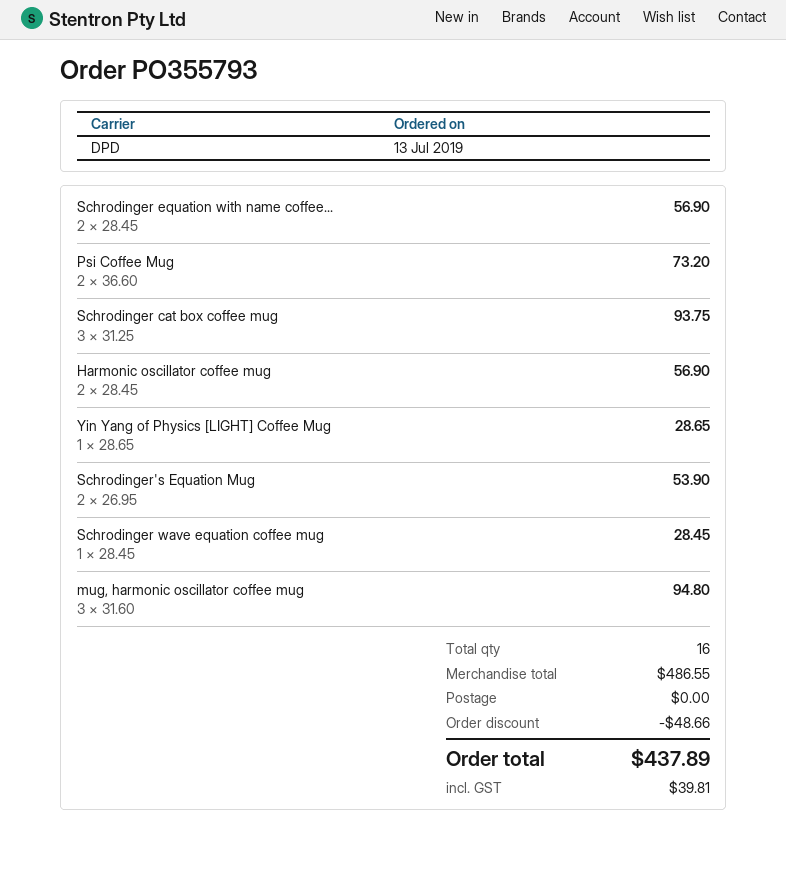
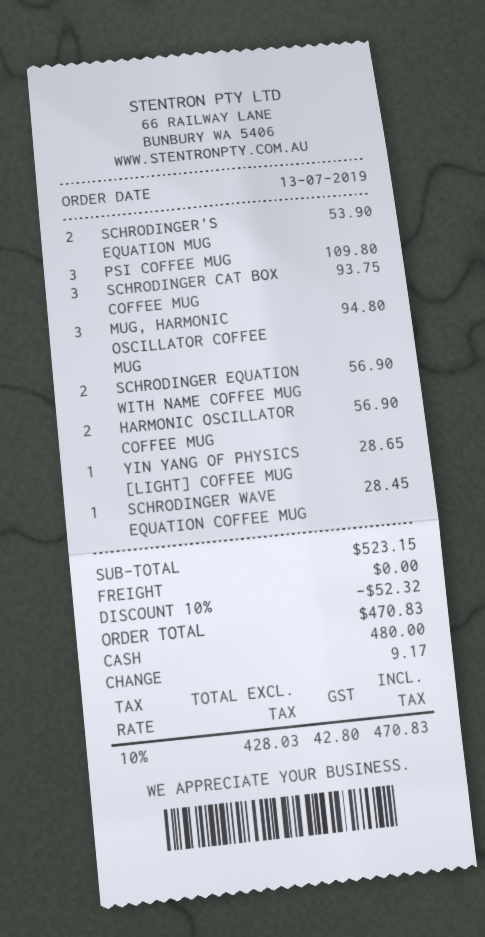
Psi Coffee Mug: 2 for 73.20 -> 3 for 109.80
subtotal: 486.55 -> 523.15
discount: 48.66 -> 52.32
tax: 39.81 -> 42.80
total: 437.89 -> 470.83

